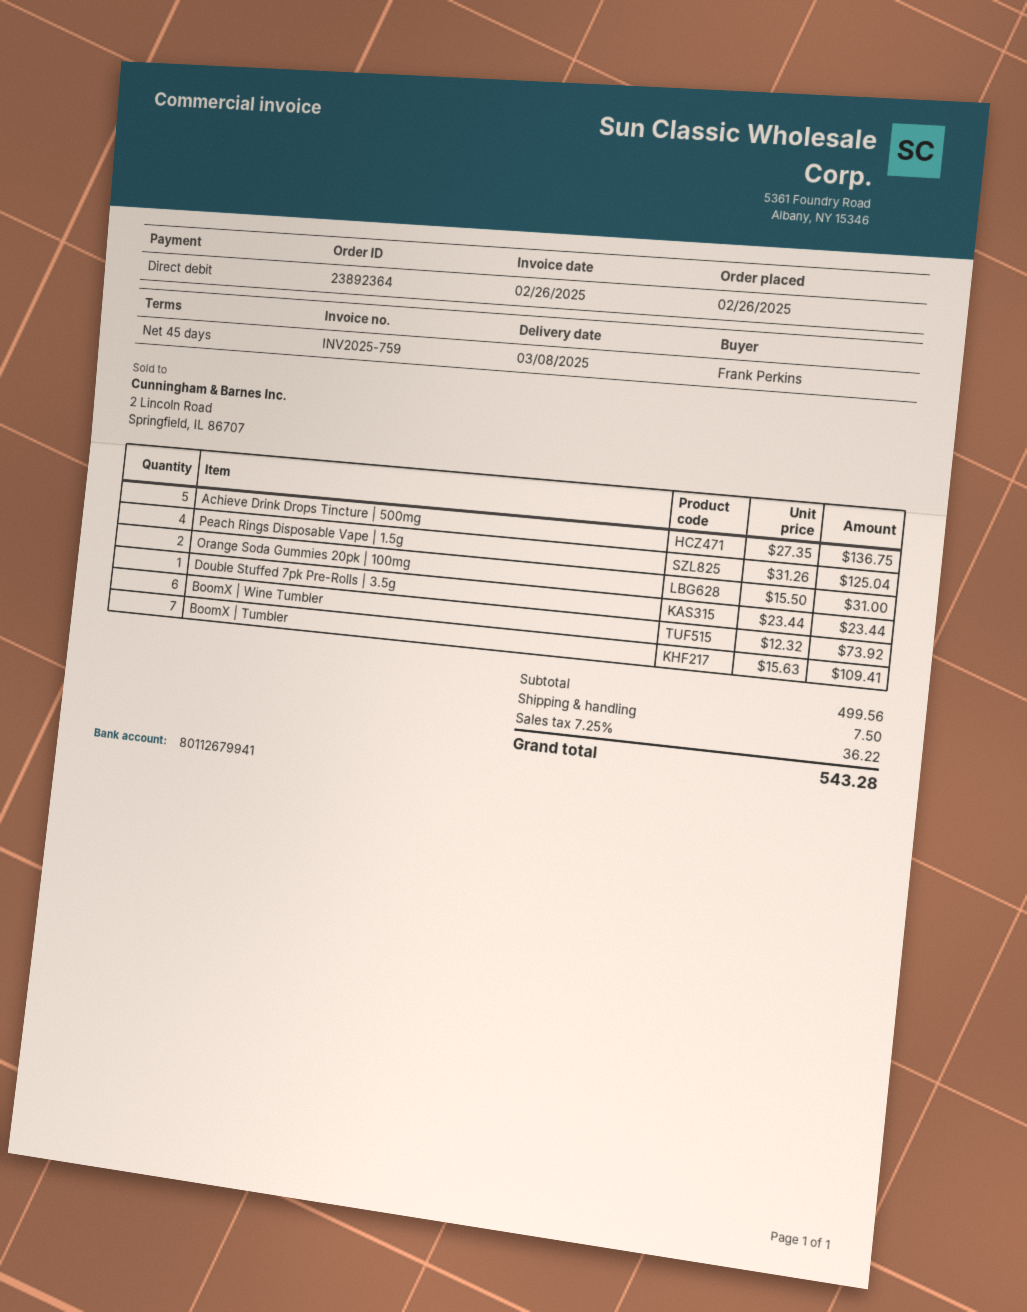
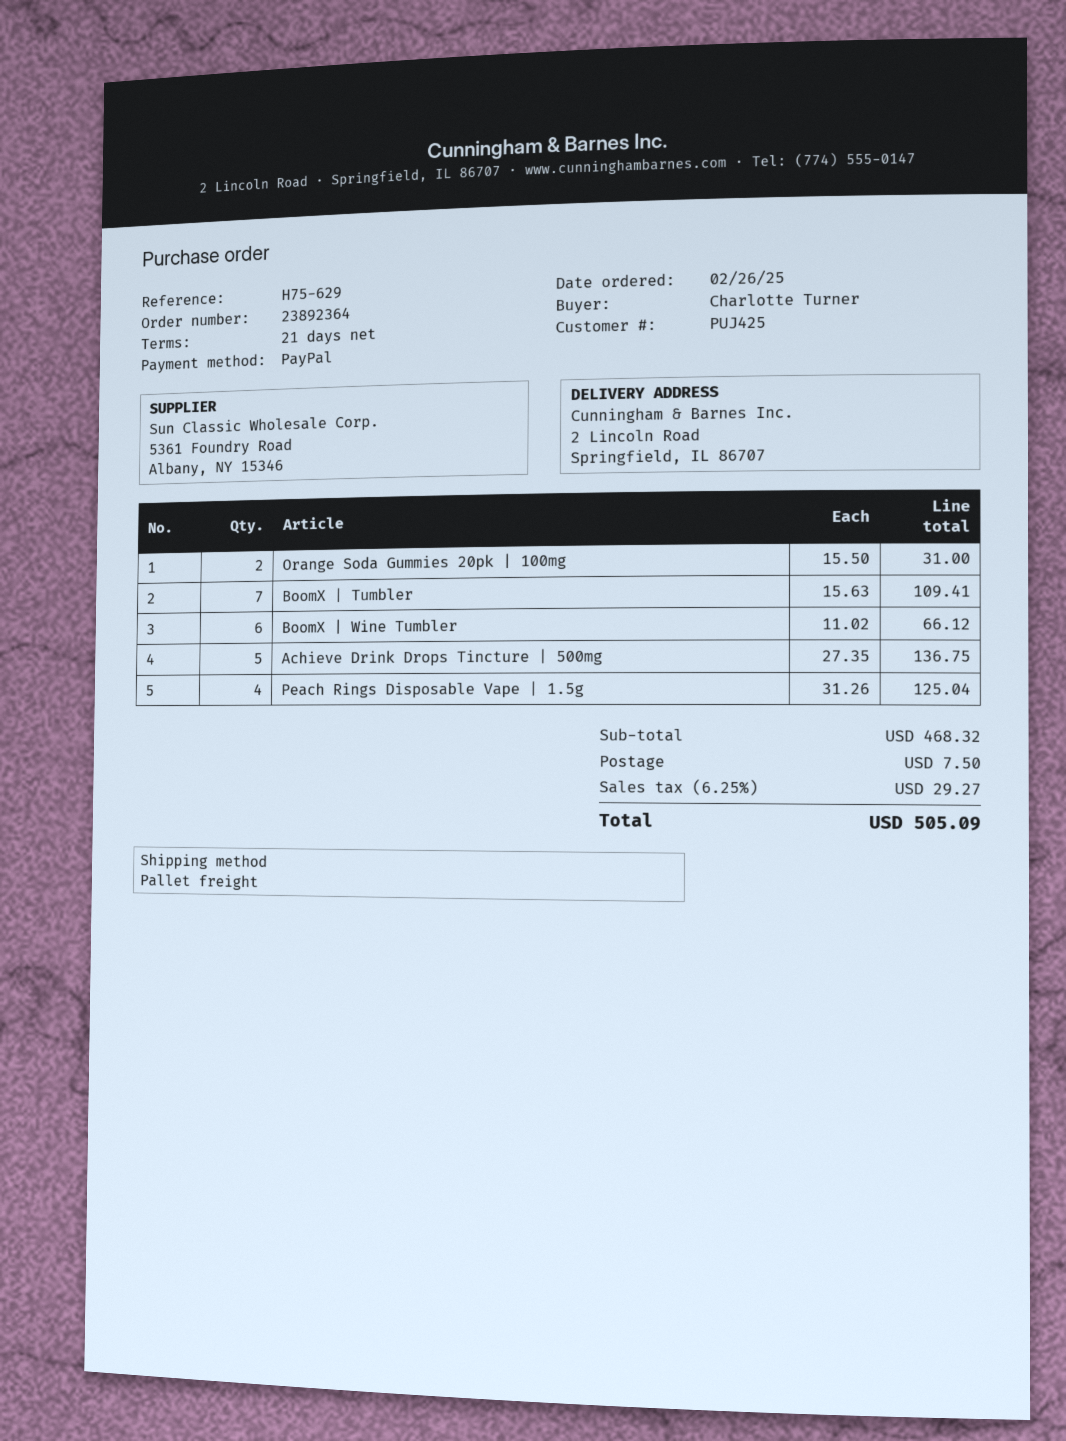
payment terms: 45 days -> 21 days
ordered by: Frank Perkins -> Charlotte Turner
payment method: direct debit -> PayPal
Double Stuffed 7pk Pre-Rolls | 3.5g: 1 x 23.44 = 23.44 -> none
BoomX | Wine Tumbler: 6 x 12.32 = 73.92 -> 6 x 11.02 = 66.12
subtotal: 499.56 -> 468.32
tax: 7.25% = 36.22 -> 6.25% = 29.27
total: 543.28 -> 505.09

